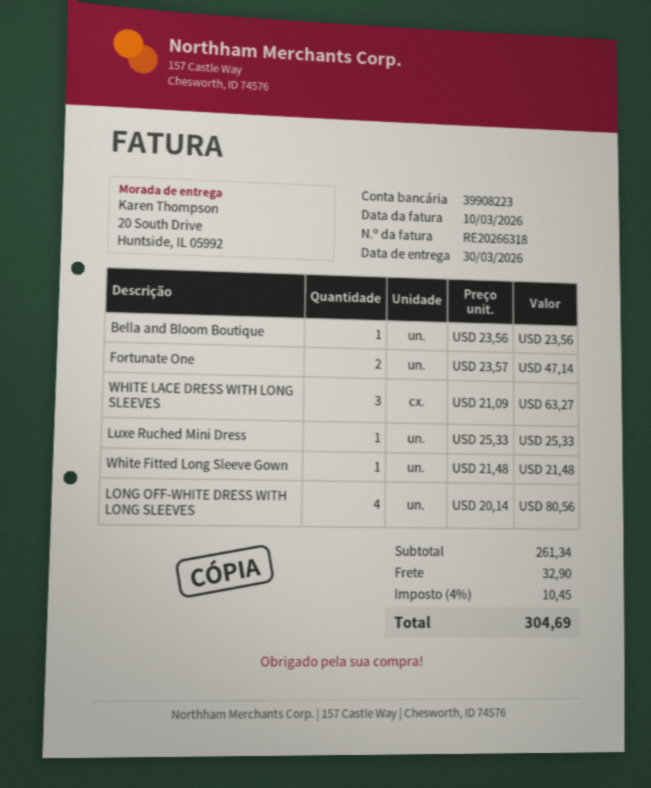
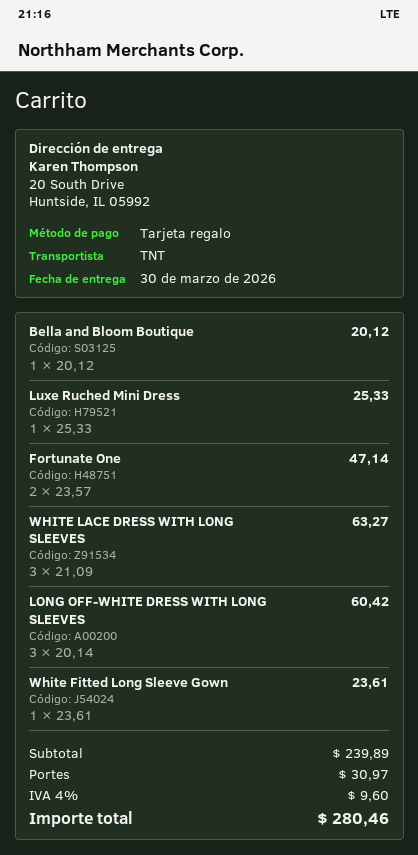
Bella and Bloom Boutique: 1 x 23.56 = 23.56 -> 1 x 20.12 = 20.12
White Fitted Long Sleeve Gown: 1 x 21.48 = 21.48 -> 1 x 23.61 = 23.61
LONG OFF-WHITE DRESS WITH LONG SLEEVES: 4 x 20.14 = 80.56 -> 3 x 20.14 = 60.42
subtotal: 261.34 -> 239.89
shipping: 32.90 -> 30.97
tax: 4% = 10.45 -> 4% = 9.60
total: 304.69 -> 280.46

